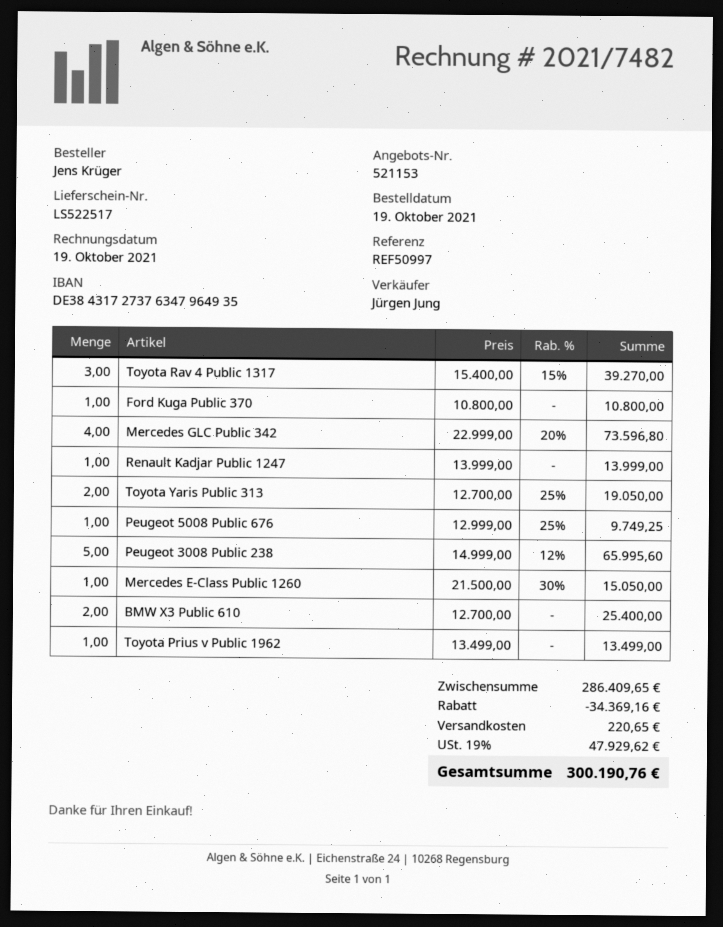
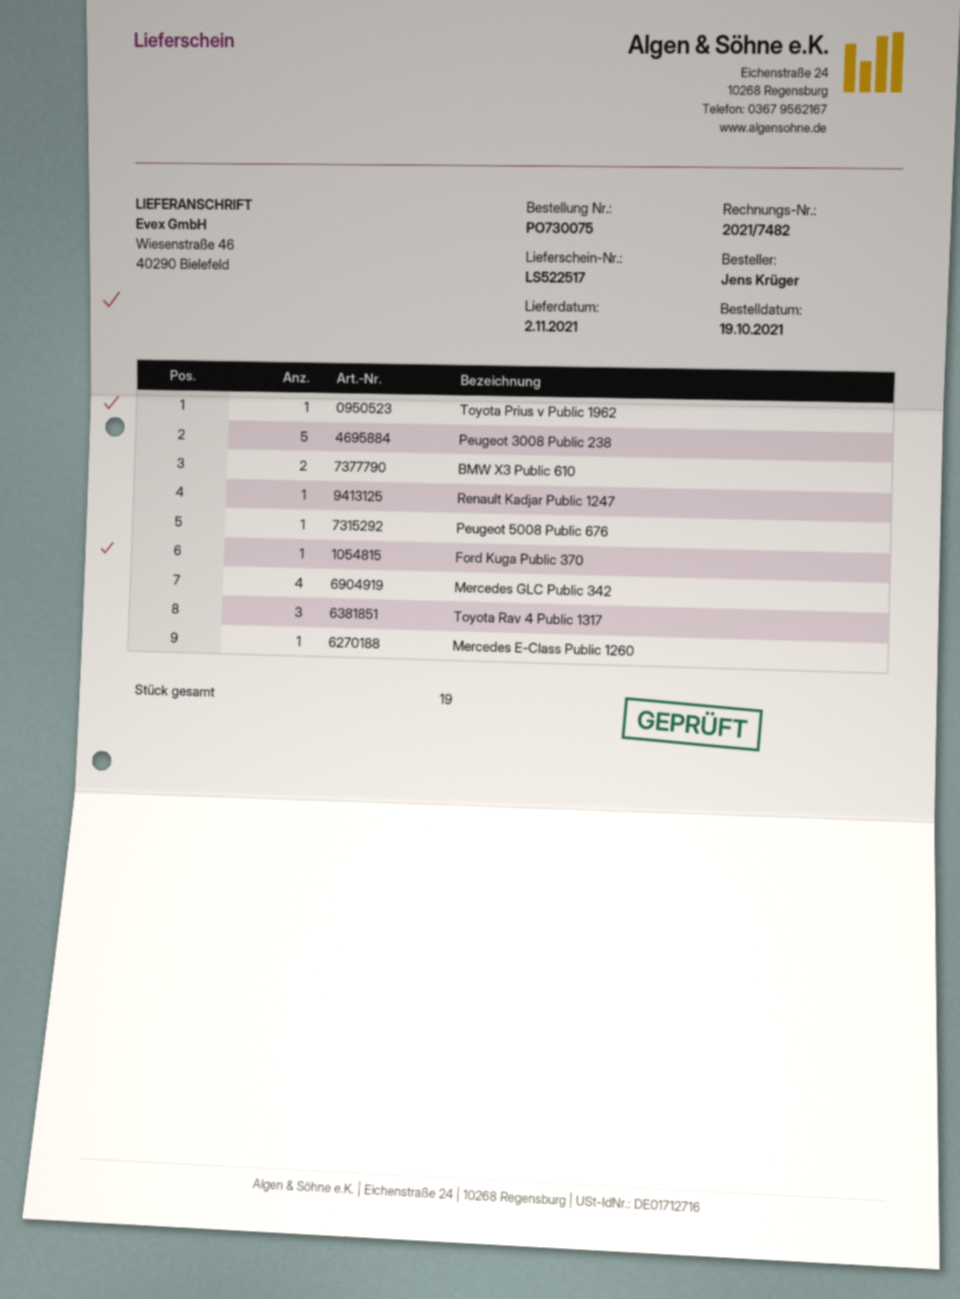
Toyota Yaris Public 313: 2 -> none

